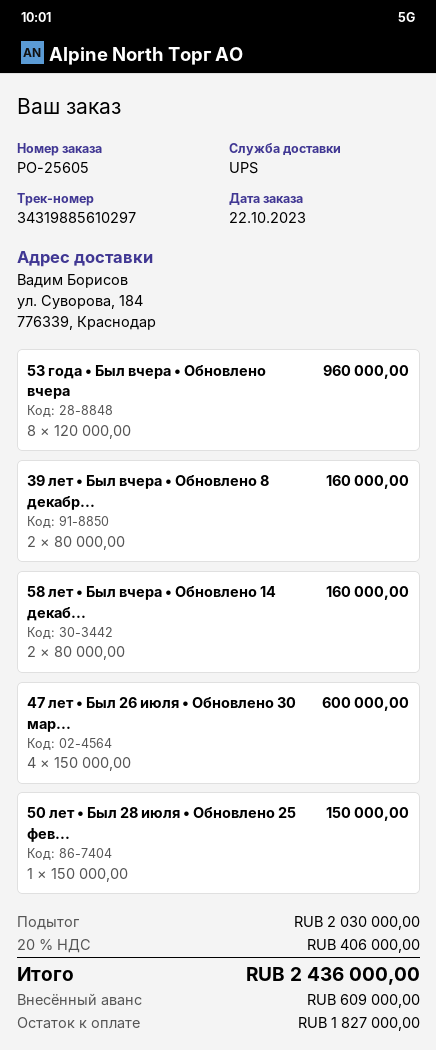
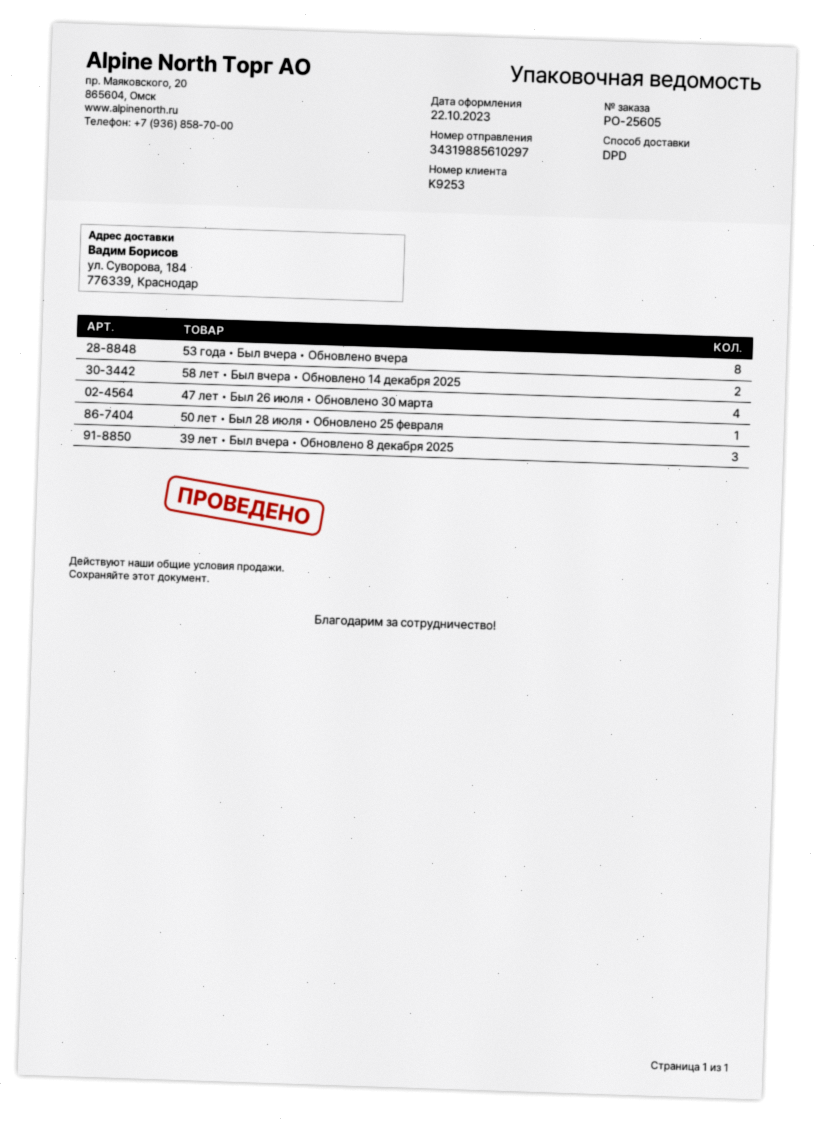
shipping method: UPS -> DPD
39 лет • Был вчера • Обновлено 8 декабр...: 2 -> 3

